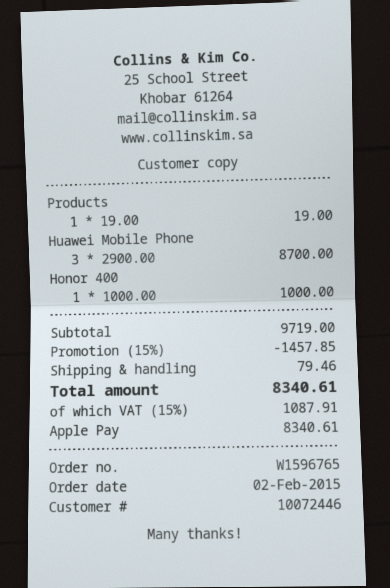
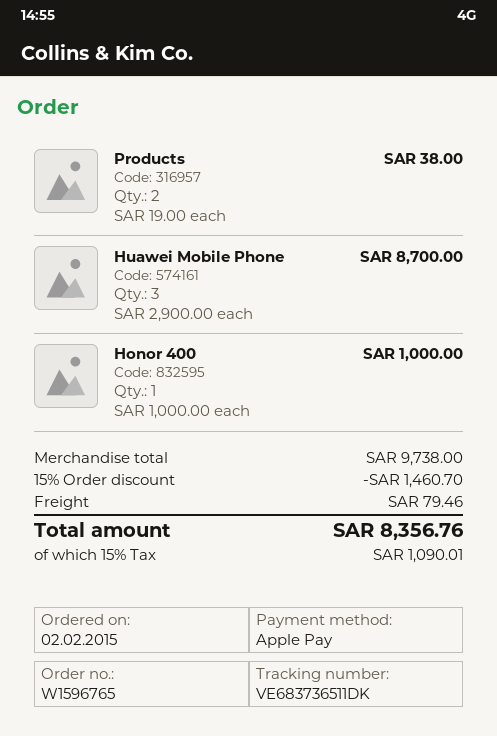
Products: 1 x 19.00 = 19.00 -> 2 x 19.00 = 38.00
subtotal: 9719.00 -> 9738.00
discount: 15% = 1457.85 -> 15% = 1460.70
tax: 15% = 1087.91 -> 15% = 1090.01
total: 8340.61 -> 8356.76

